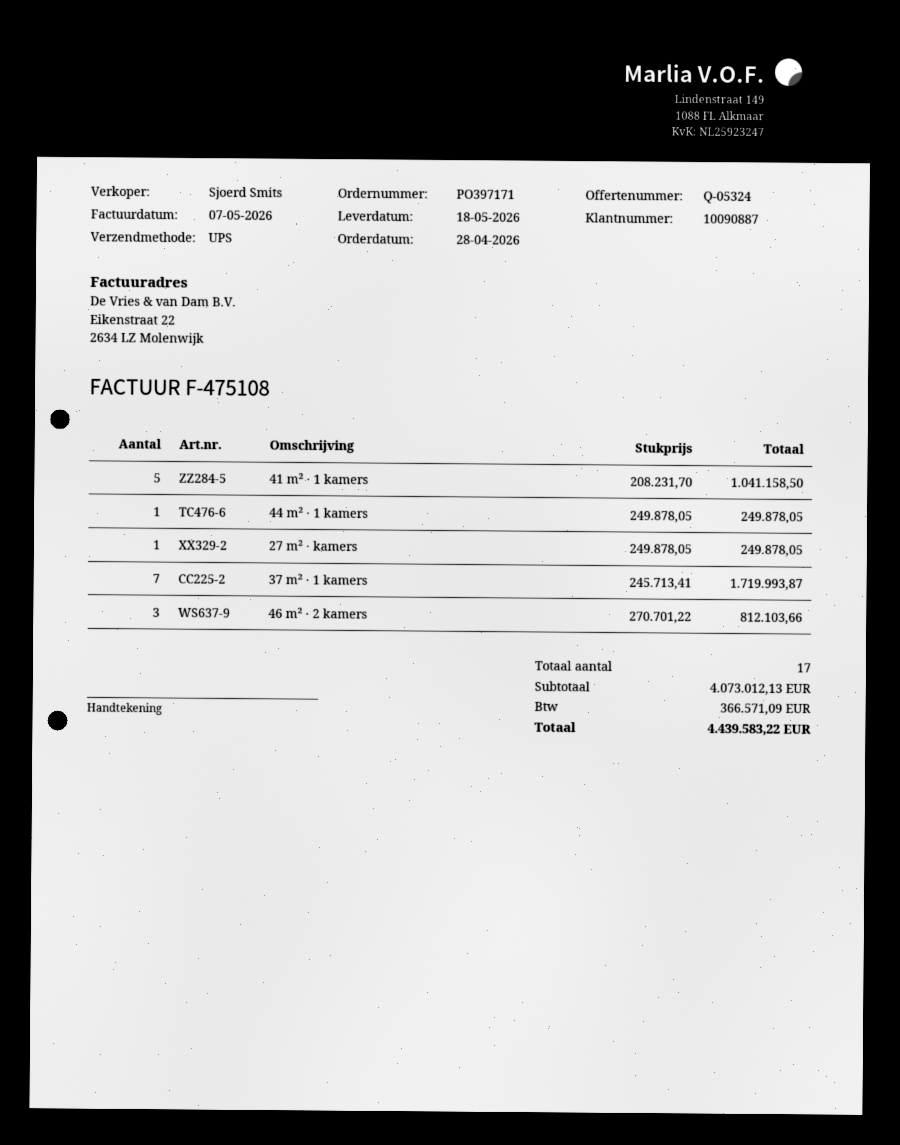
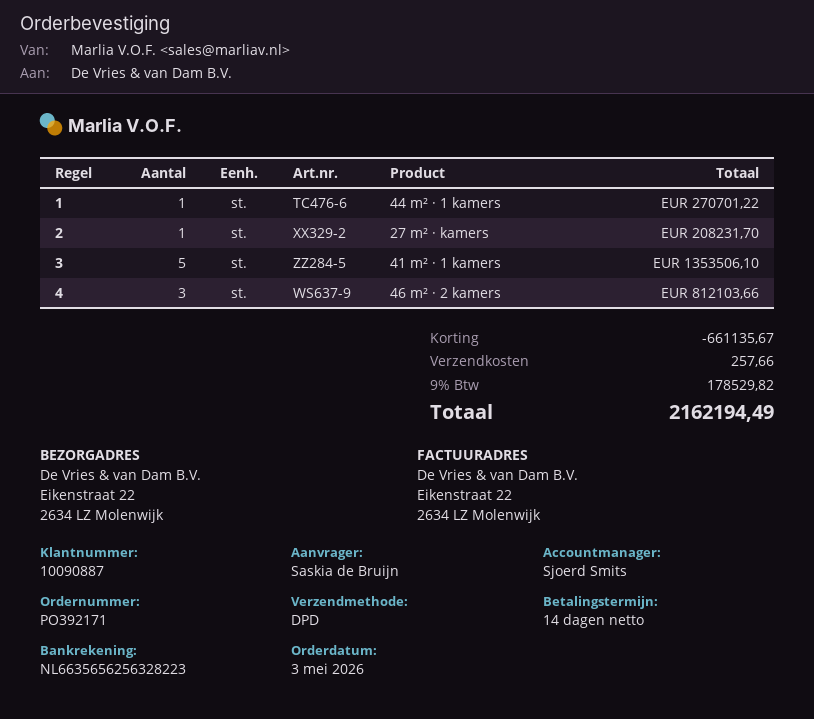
order number: PO397171 -> PO392171
order date: 2026-04-28 -> 2026-05-03
shipping method: UPS -> DPD
41 m² · 1 kamers: 5 for 1041158.50 -> 5 for 1353506.10
44 m² · 1 kamers: 1 for 249878.05 -> 1 for 270701.22
27 m² · kamers: 1 for 249878.05 -> 1 for 208231.70
37 m² · 1 kamers: 7 for 1719993.87 -> none
discount: none -> 661135.67
shipping: none -> 257.66
tax: 366571.09 -> 178529.82
total: 4439583.22 -> 2162194.49

